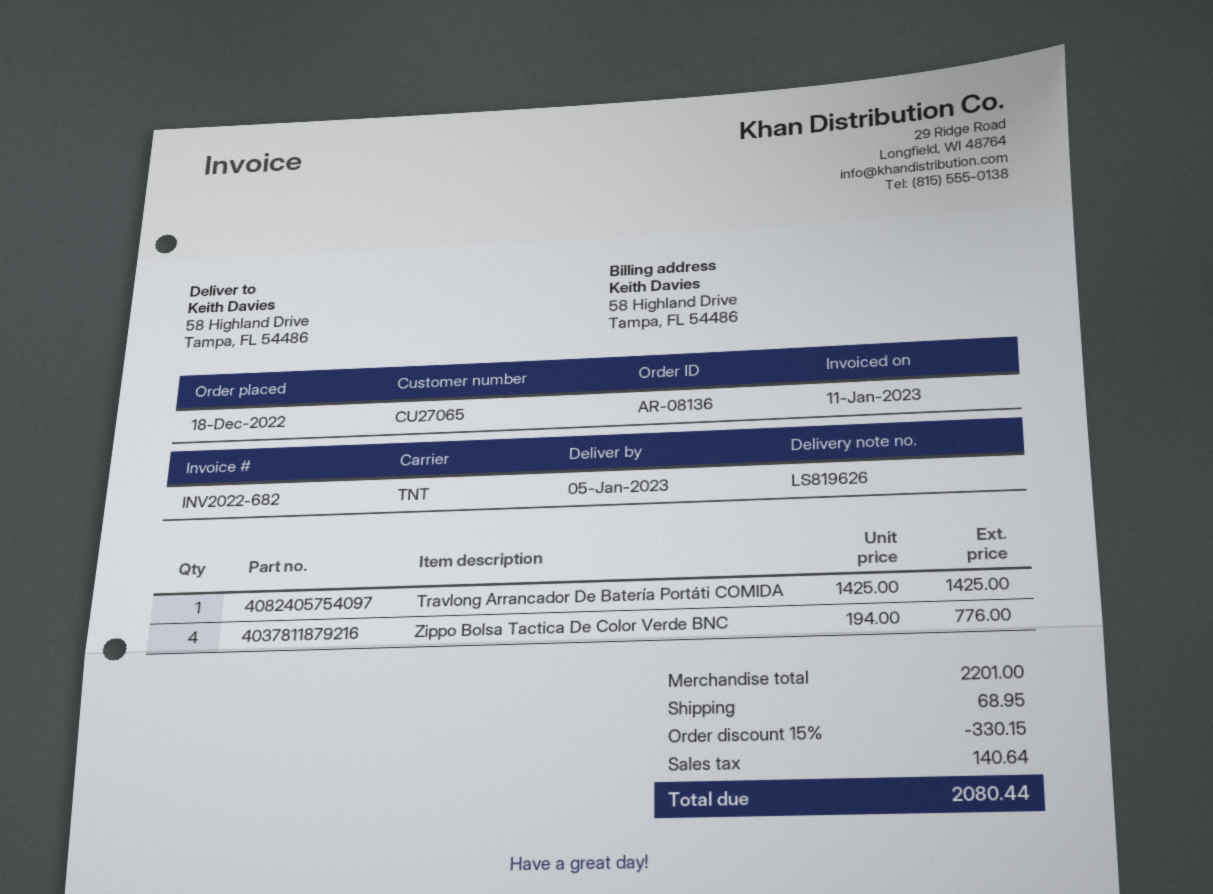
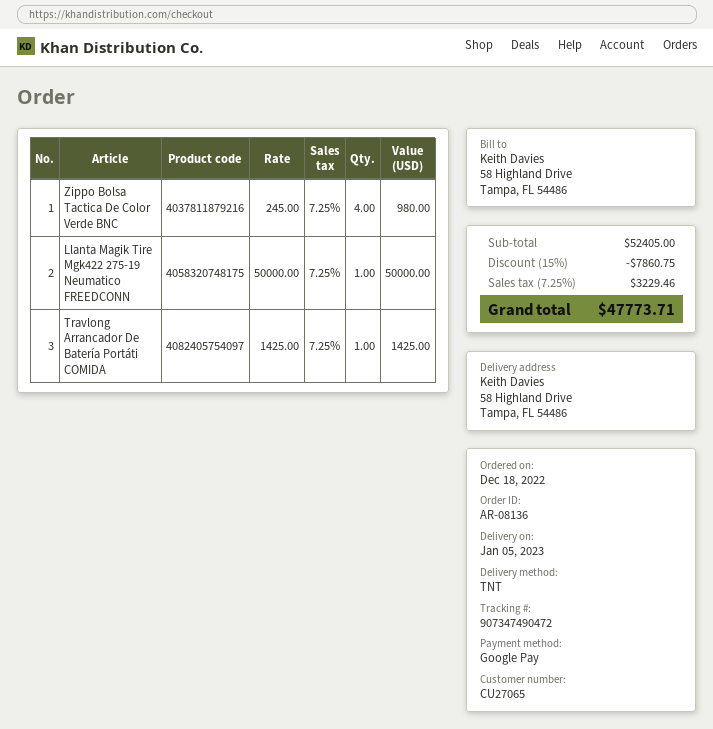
Zippo Bolsa Tactica De Color Verde BNC: 4 x 194.00 = 776.00 -> 4 x 245.00 = 980.00
Llanta Magik Tire Mgk422 275-19 Neumatico FREEDCONN: none -> 1 x 50000.00 = 50000.00
subtotal: 2201.00 -> 52405.00
discount: 15% = 330.15 -> 15% = 7860.75
shipping: 68.95 -> none
tax: 140.64 -> 3229.46
total: 2080.44 -> 47773.71

